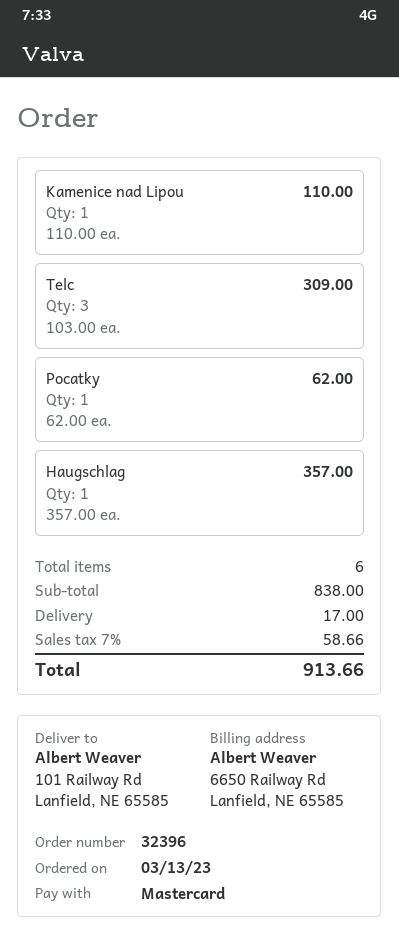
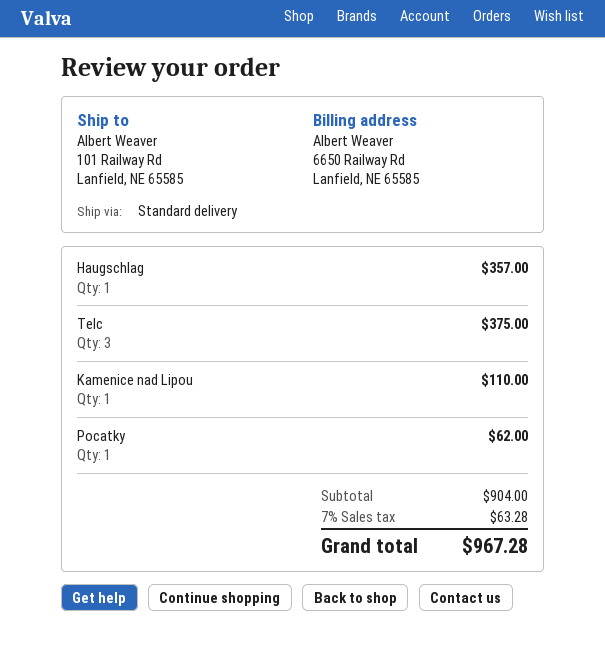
Telc: 3 for 309.00 -> 3 for 375.00
subtotal: 838.00 -> 904.00
shipping: 17.00 -> none
tax: 7% = 58.66 -> 7% = 63.28
total: 913.66 -> 967.28

